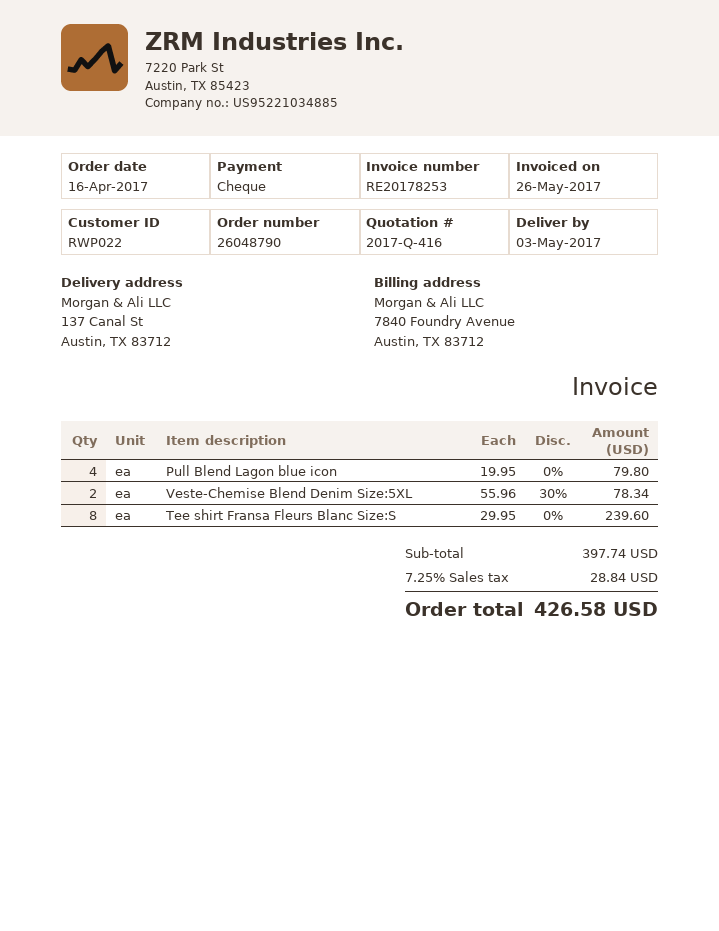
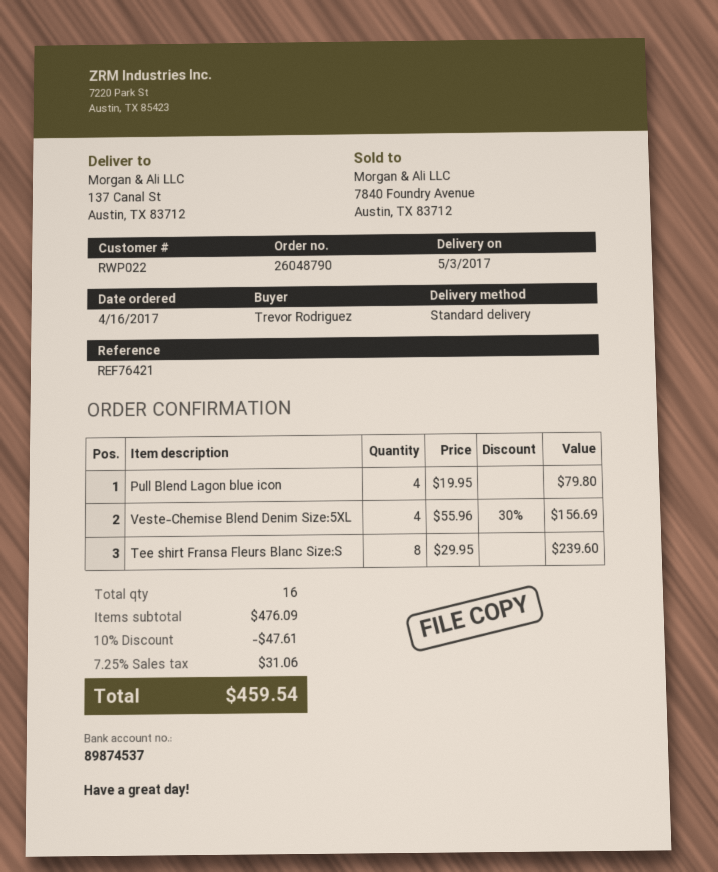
Veste-Chemise Blend Denim Size:5XL: 2 x 55.96 - 30% = 78.34 -> 4 x 55.96 - 30% = 156.69
subtotal: 397.74 -> 476.09
discount: none -> 10% = 47.61
tax: 7.25% = 28.84 -> 7.25% = 31.06
total: 426.58 -> 459.54

